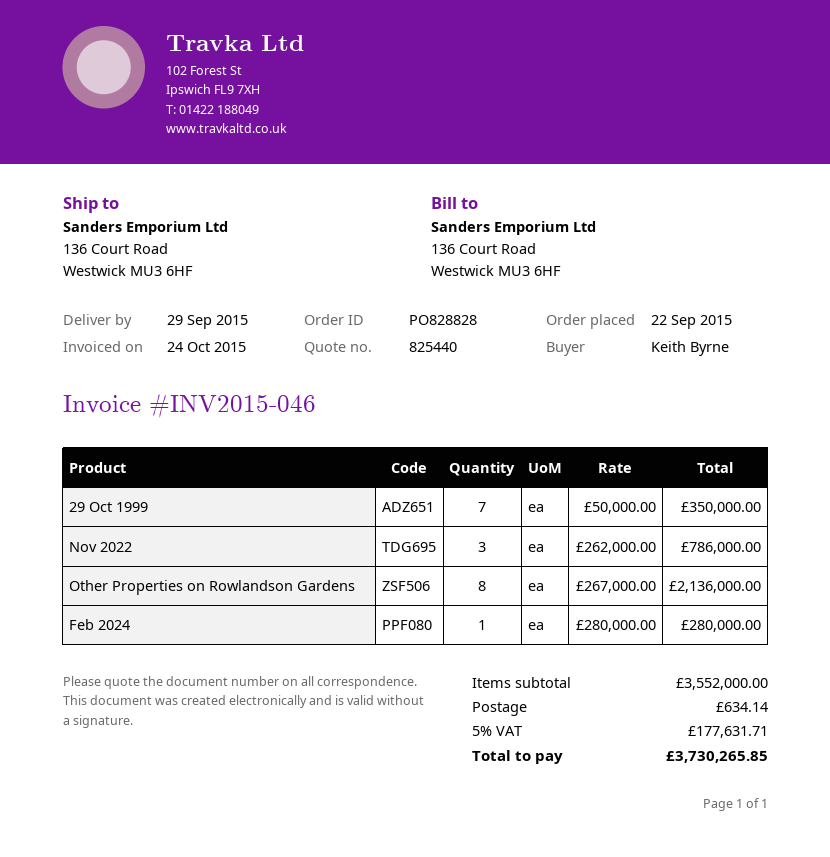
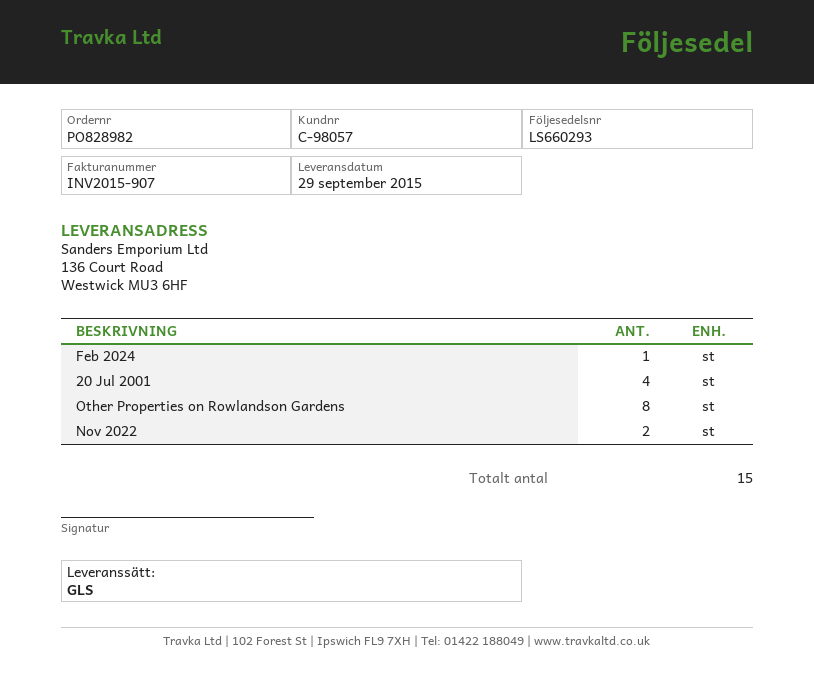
order number: PO828828 -> PO828982
invoice number: INV2015-046 -> INV2015-907
29 Oct 1999: 7 -> none
Nov 2022: 3 -> 2
20 Jul 2001: none -> 4

